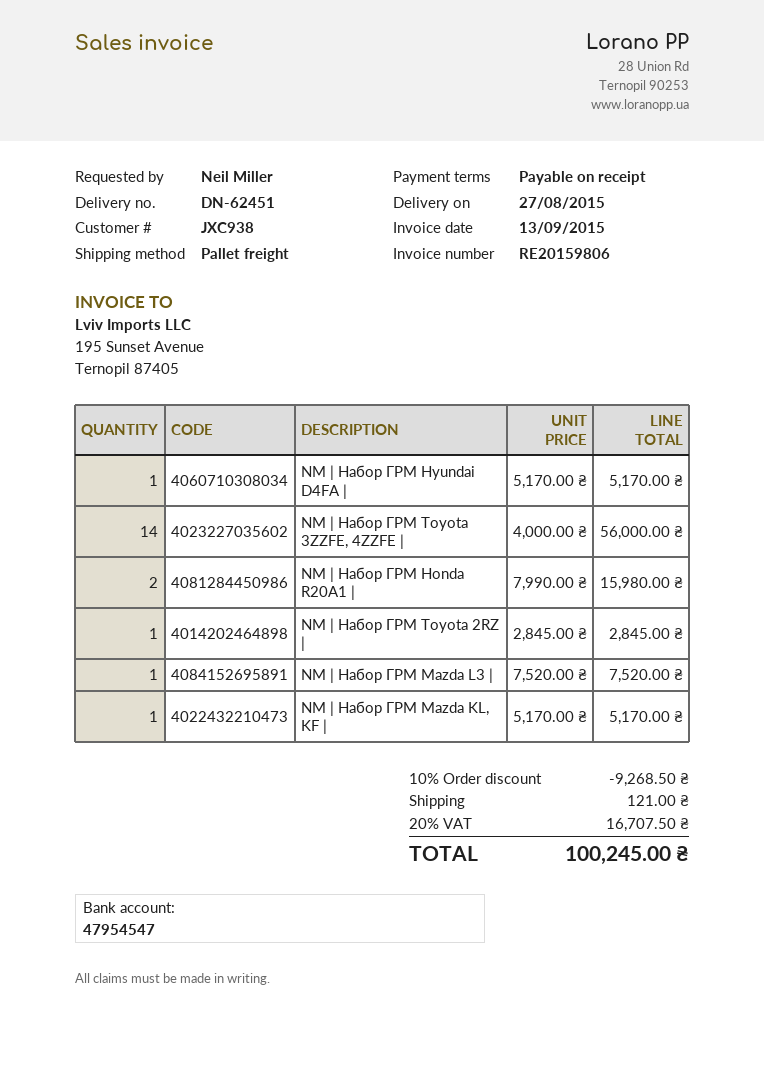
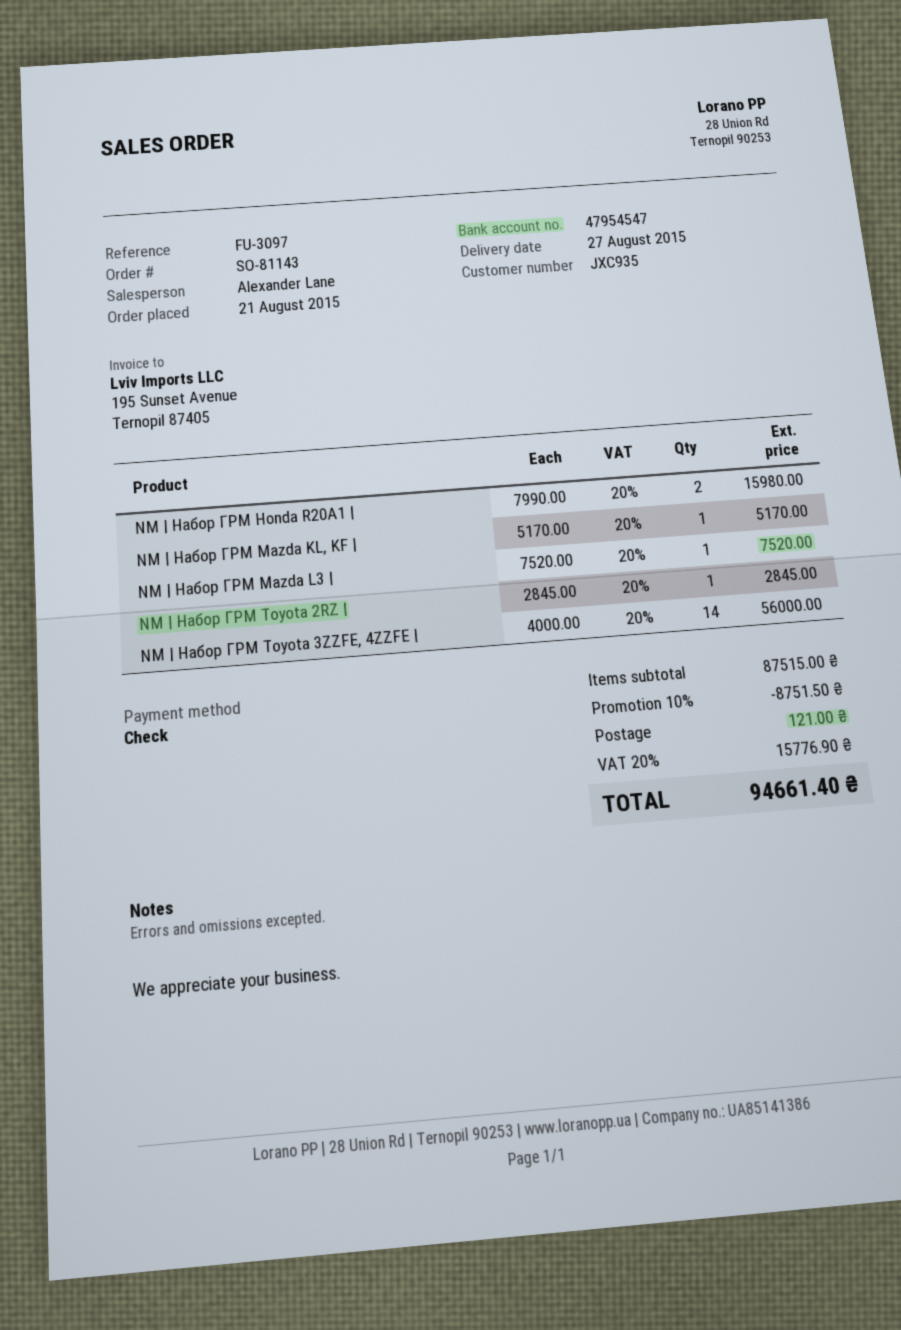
customer number: JXC938 -> JXC935
NM | Набор ГРМ Hyundai D4FA |: 1 x 5170.00 = 5170.00 -> none
discount: 10% = 9268.50 -> 10% = 8751.50
tax: 20% = 16707.50 -> 20% = 15776.90
total: 100245.00 -> 94661.40

